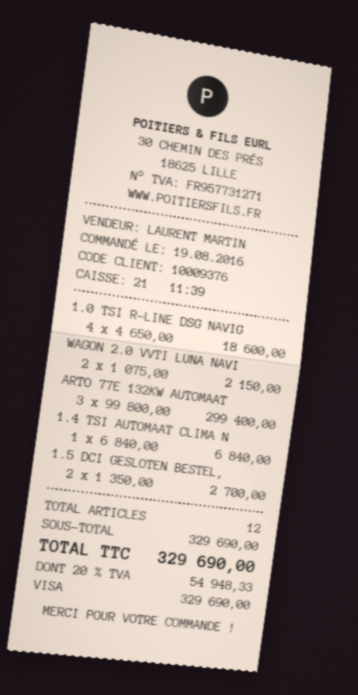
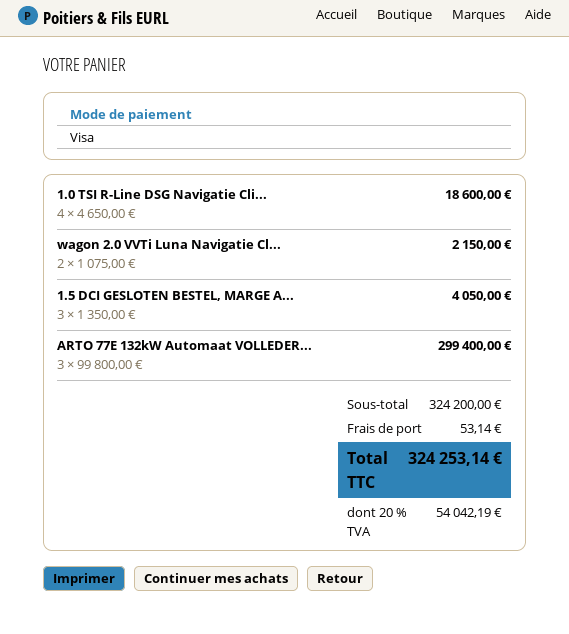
1.4 TSI AUTOMAAT CLIMA N: 1 x 6840.00 = 6840.00 -> none
1.5 DCI GESLOTEN BESTEL,: 2 x 1350.00 = 2700.00 -> 3 x 1350.00 = 4050.00
subtotal: 329690.00 -> 324200.00
shipping: none -> 53.14
tax: 20% = 54948.33 -> 20% = 54042.19
total: 329690.00 -> 324253.14

